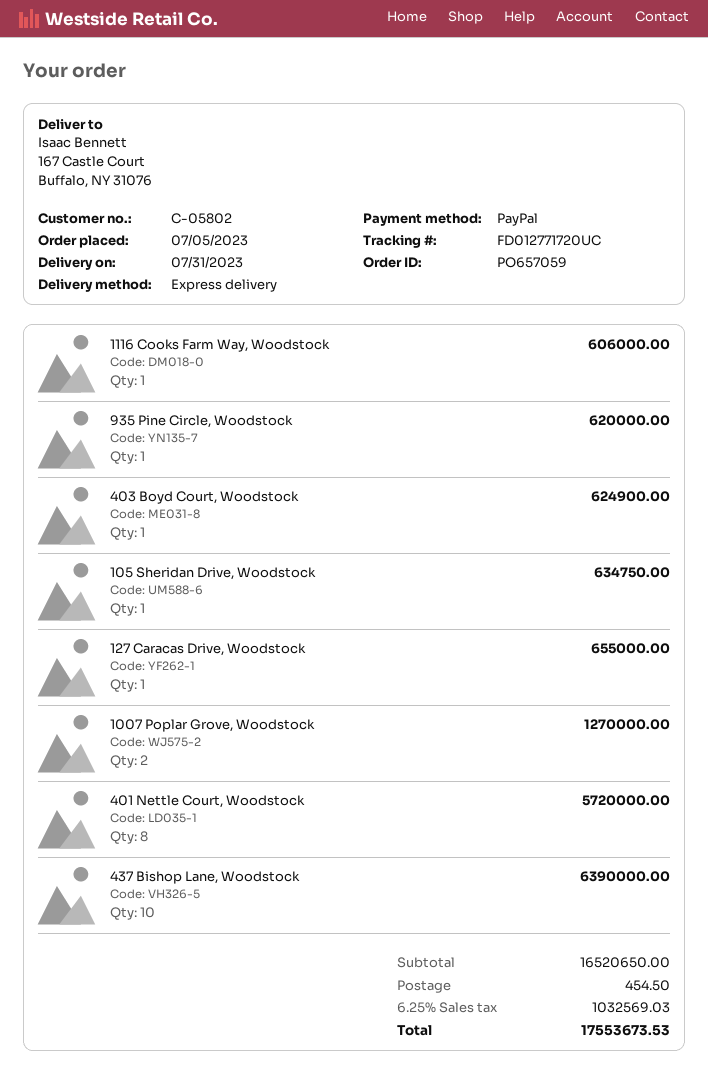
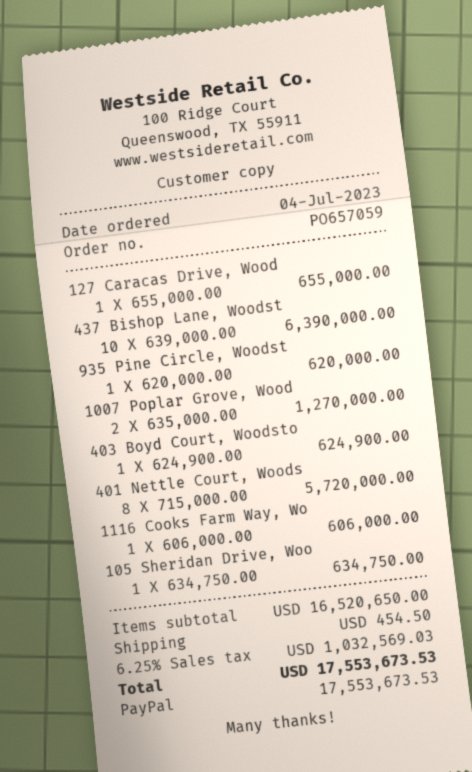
order date: 2023-07-05 -> 2023-07-04

